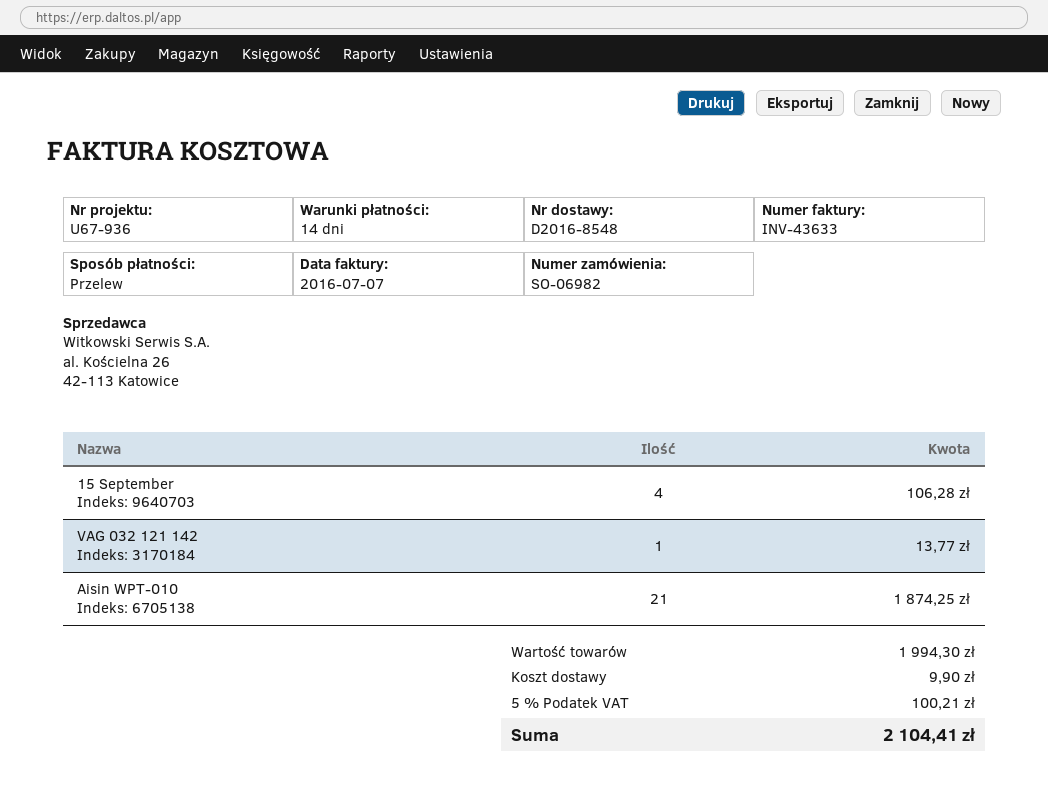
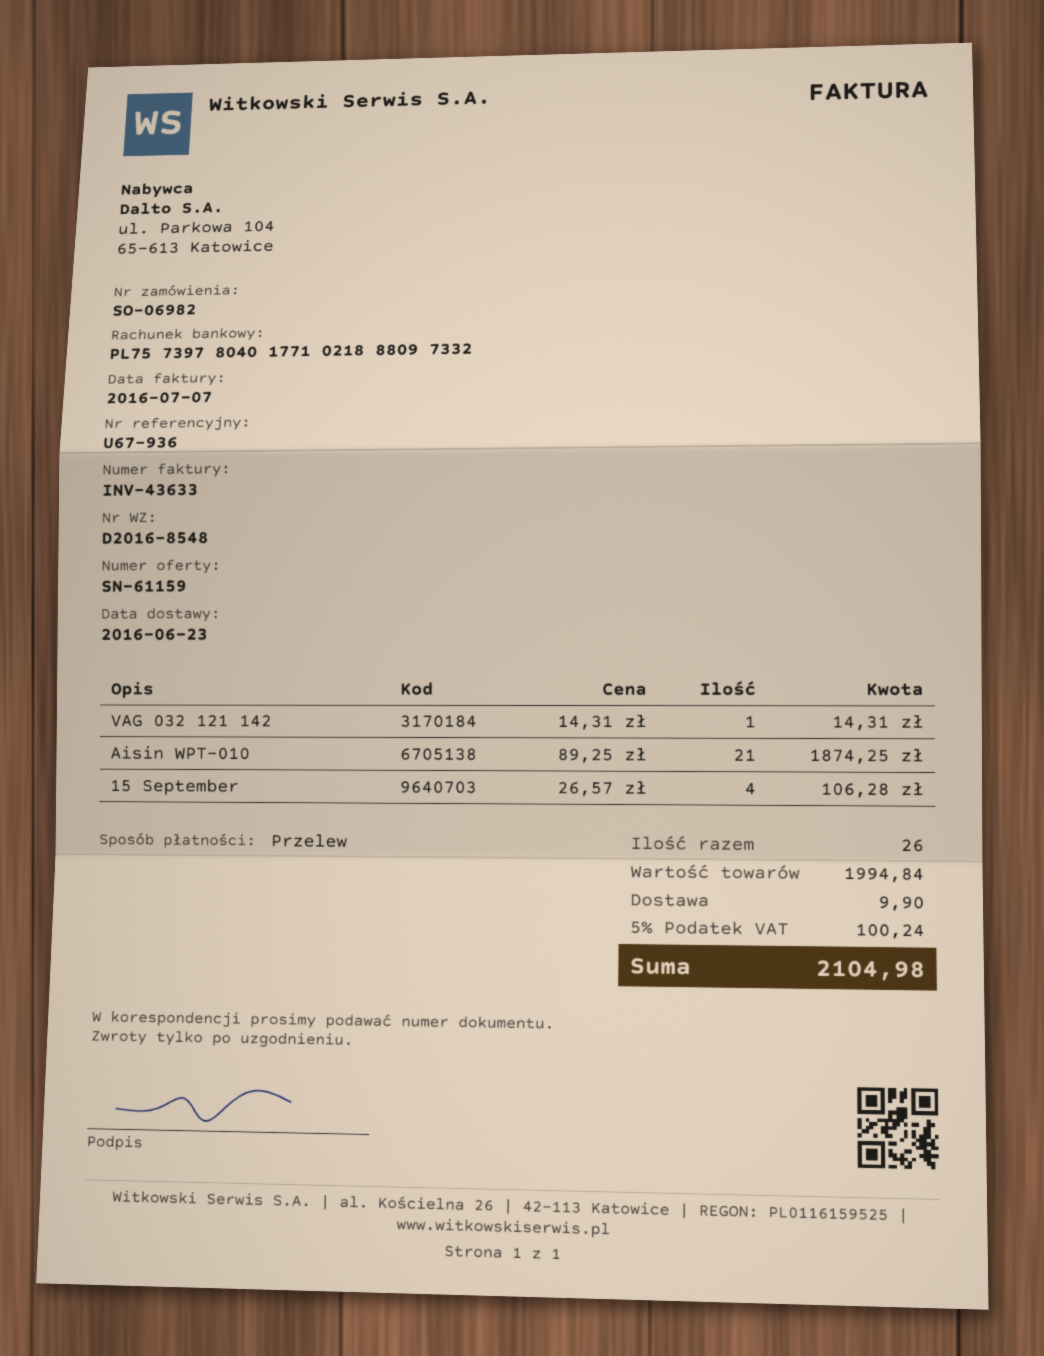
VAG 032 121 142: 1 for 13.77 -> 1 for 14.31
subtotal: 1994.30 -> 1994.84
tax: 5% = 100.21 -> 5% = 100.24
total: 2104.41 -> 2104.98

